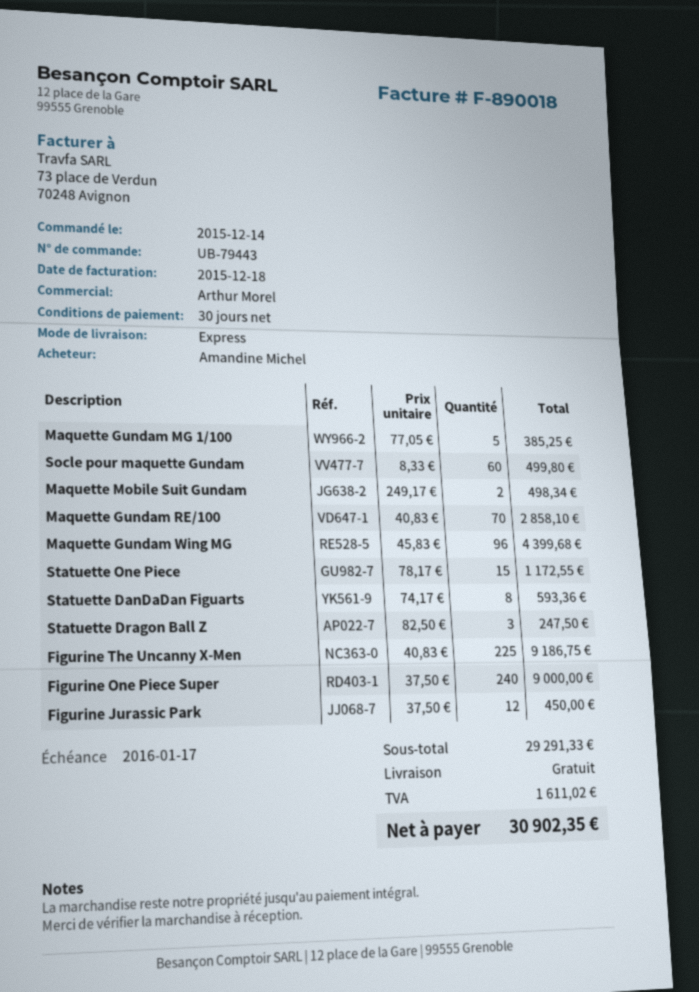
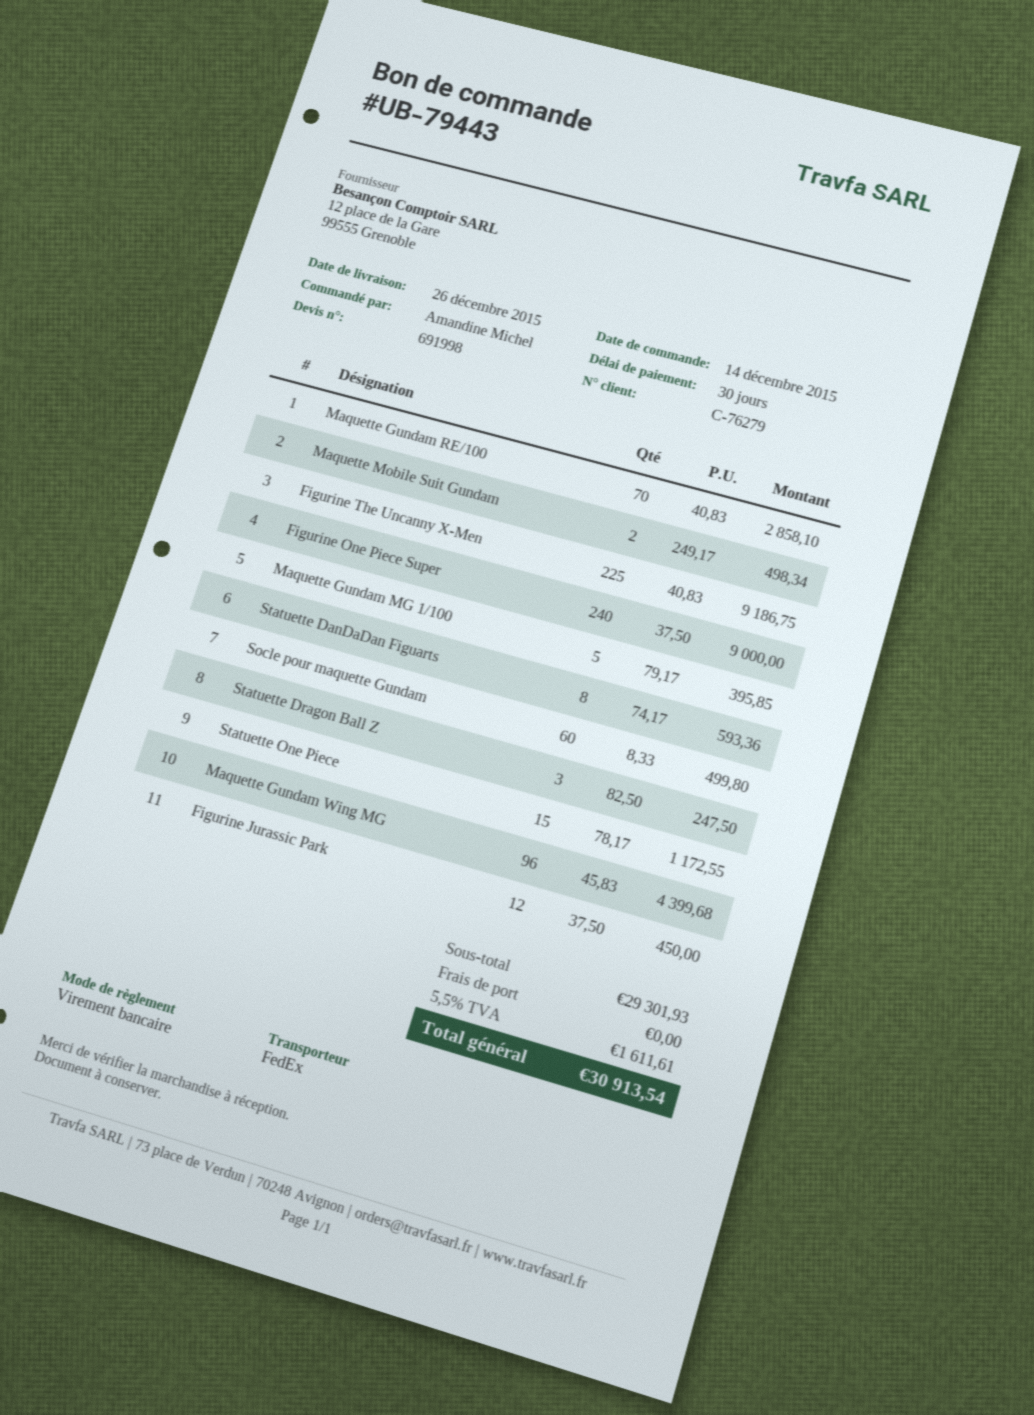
shipping method: express -> FedEx
Maquette Gundam MG 1/100: 5 x 77.05 = 385.25 -> 5 x 79.17 = 395.85
subtotal: 29291.33 -> 29301.93
tax: 1611.02 -> 1611.61
total: 30902.35 -> 30913.54

